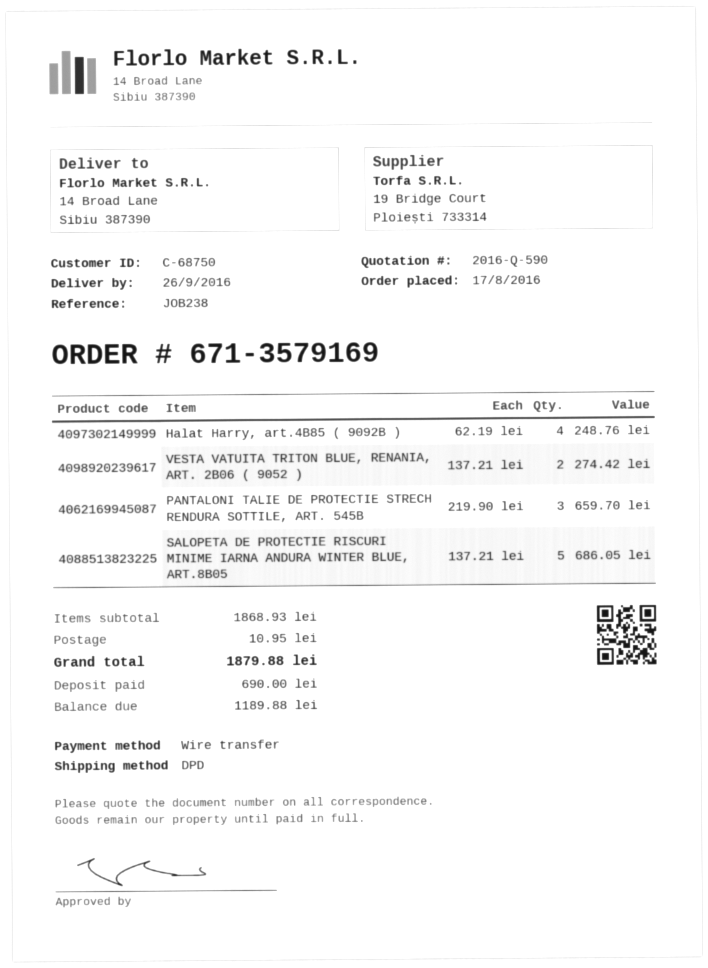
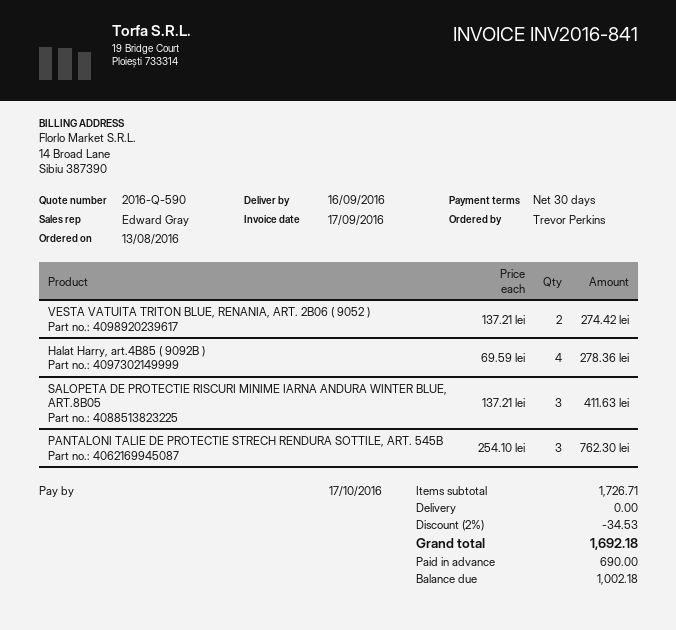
order date: 2016-08-17 -> 2016-08-13
delivery date: 2016-09-26 -> 2016-09-16
Halat Harry, art.4B85 ( 9092B ): 4 x 62.19 = 248.76 -> 4 x 69.59 = 278.36
PANTALONI TALIE DE PROTECTIE STRECH RENDURA SOTTILE, ART. 545B: 3 x 219.90 = 659.70 -> 3 x 254.10 = 762.30
SALOPETA DE PROTECTIE RISCURI MINIME IARNA ANDURA WINTER BLUE, ART.8B05: 5 x 137.21 = 686.05 -> 3 x 137.21 = 411.63
subtotal: 1868.93 -> 1726.71
discount: none -> 2% = 34.53
shipping: 10.95 -> 0.00
total: 1879.88 -> 1692.18
balance: 1189.88 -> 1002.18

